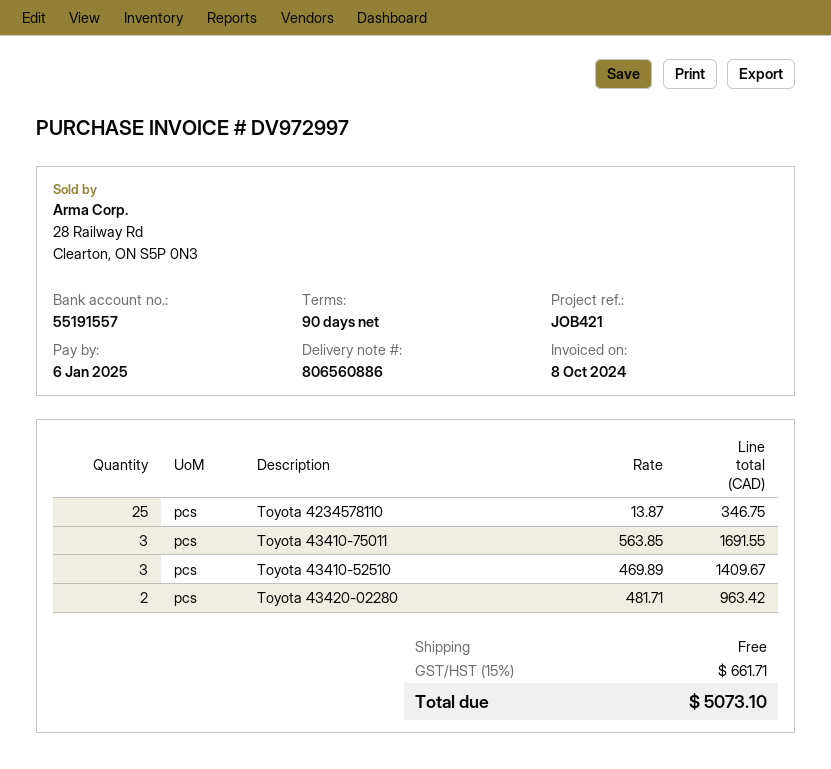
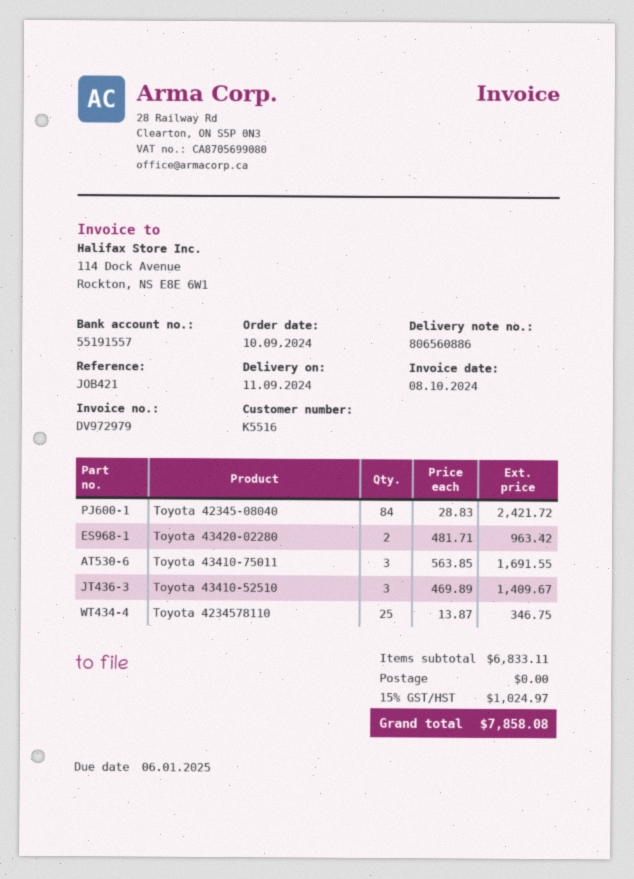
invoice number: DV972997 -> DV972979
Toyota 42345-08040: none -> 84 x 28.83 = 2421.72
tax: 15% = 661.71 -> 15% = 1024.97
total: 5073.10 -> 7858.08

